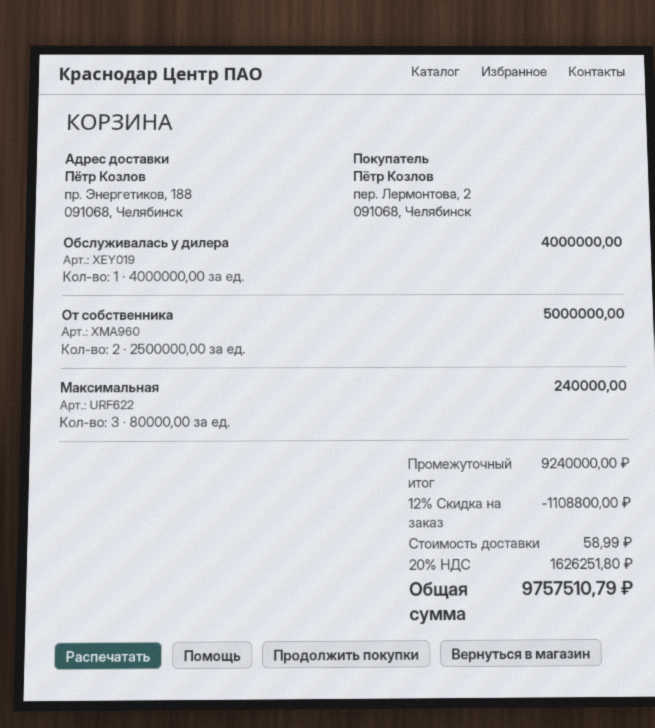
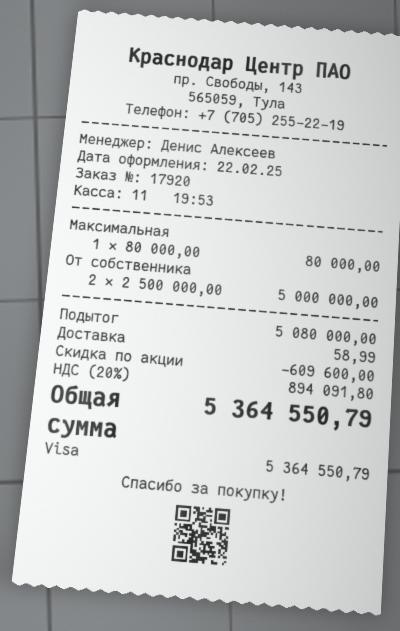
Обслуживалась у дилера: 1 x 4000000.00 = 4000000.00 -> none
Максимальная: 3 x 80000.00 = 240000.00 -> 1 x 80000.00 = 80000.00
subtotal: 9240000.00 -> 5080000.00
discount: 1108800.00 -> 609600.00
tax: 20% = 1626251.80 -> 20% = 894091.80
total: 9757510.79 -> 5364550.79

